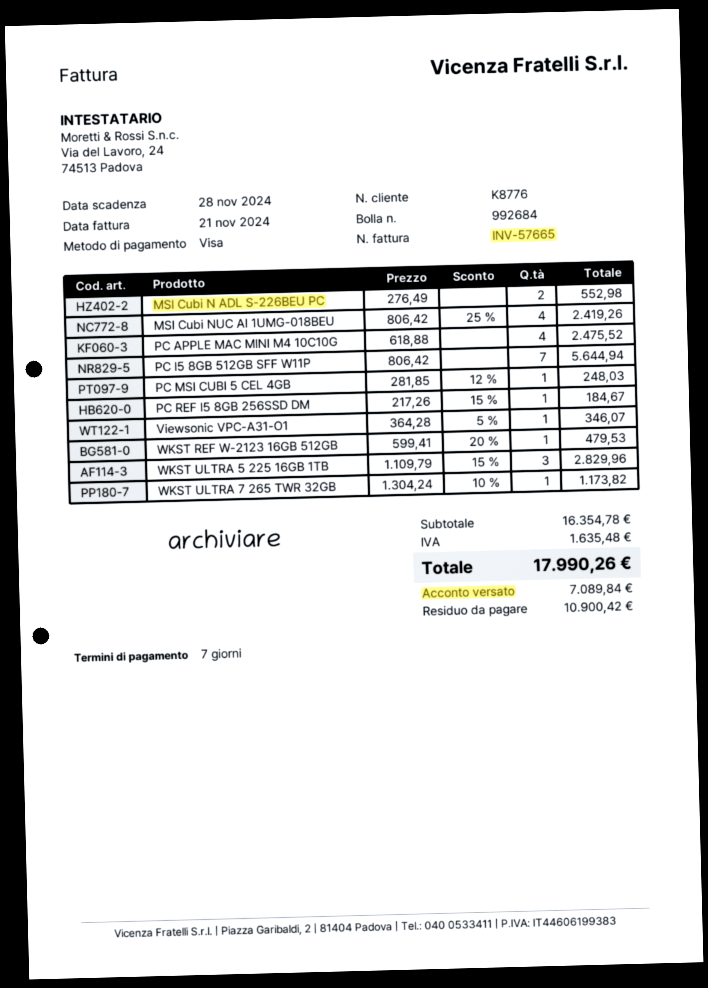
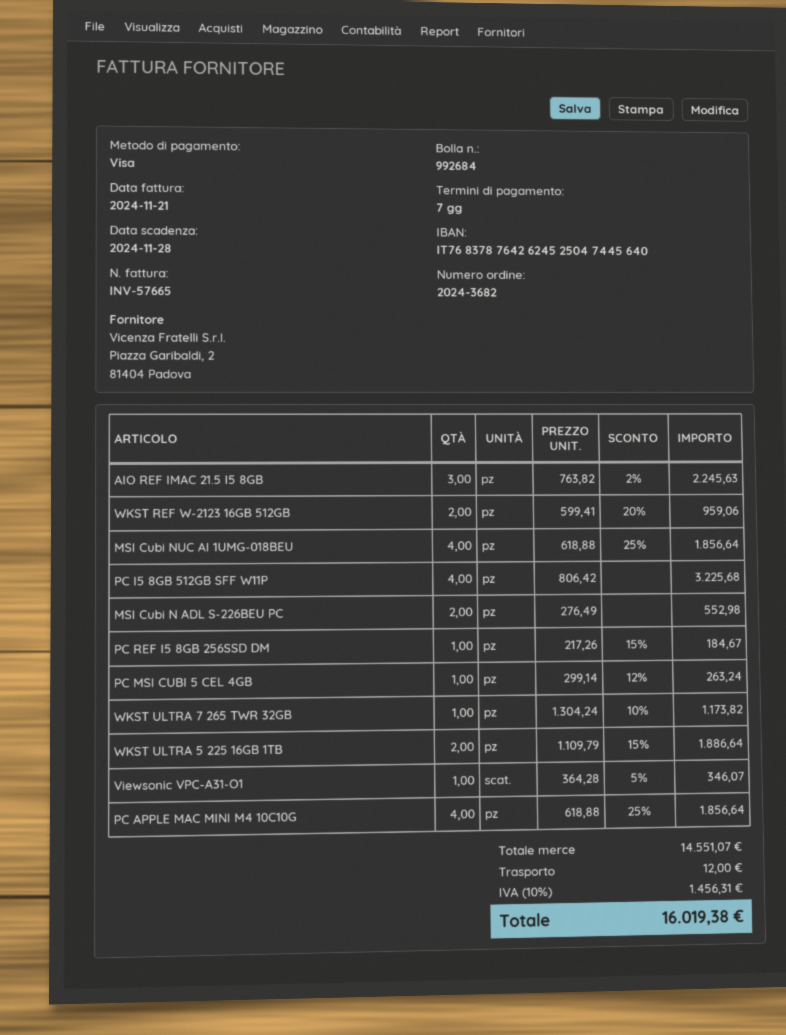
MSI Cubi NUC AI 1UMG-018BEU: 4 x 806.42 - 25% = 2419.26 -> 4 x 618.88 - 25% = 1856.64
PC APPLE MAC MINI M4 10C10G: 4 x 618.88 = 2475.52 -> 4 x 618.88 - 25% = 1856.64
PC I5 8GB 512GB SFF W11P: 7 x 806.42 = 5644.94 -> 4 x 806.42 = 3225.68
PC MSI CUBI 5 CEL 4GB: 1 x 281.85 - 12% = 248.03 -> 1 x 299.14 - 12% = 263.24
WKST REF W-2123 16GB 512GB: 1 x 599.41 - 20% = 479.53 -> 2 x 599.41 - 20% = 959.06
WKST ULTRA 5 225 16GB 1TB: 3 x 1109.79 - 15% = 2829.96 -> 2 x 1109.79 - 15% = 1886.64
AIO REF IMAC 21.5 I5 8GB: none -> 3 x 763.82 - 2% = 2245.63
subtotal: 16354.78 -> 14551.07
shipping: none -> 12.00
tax: 1635.48 -> 1456.31
total: 17990.26 -> 16019.38

